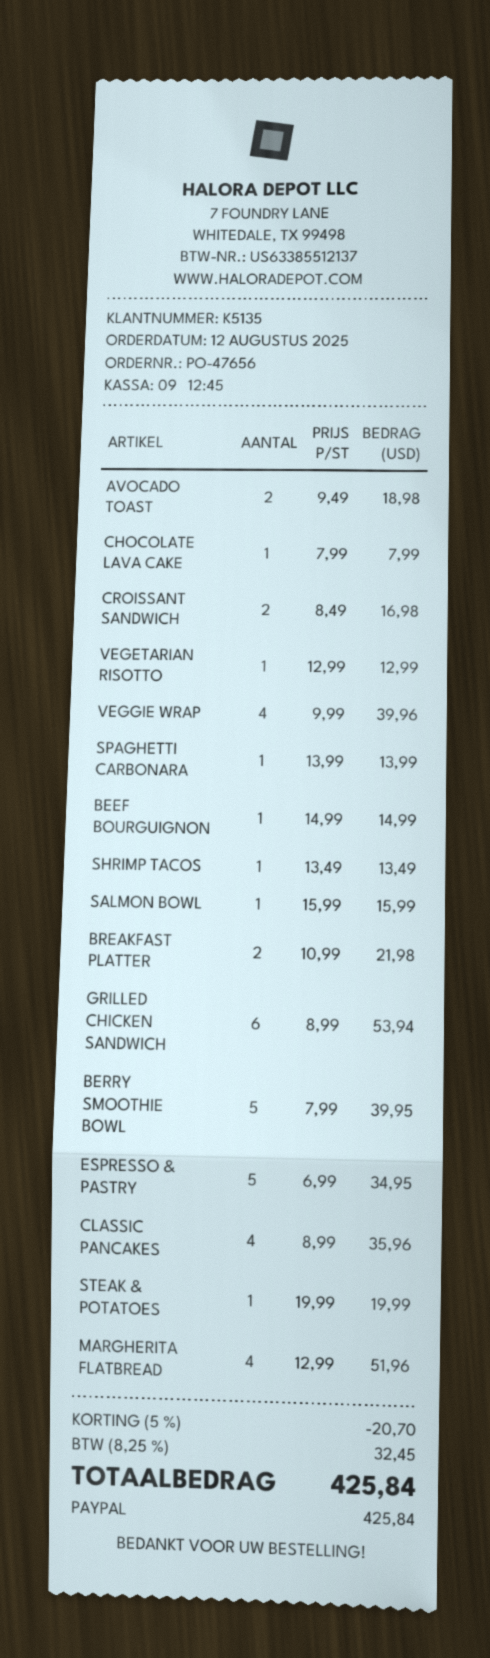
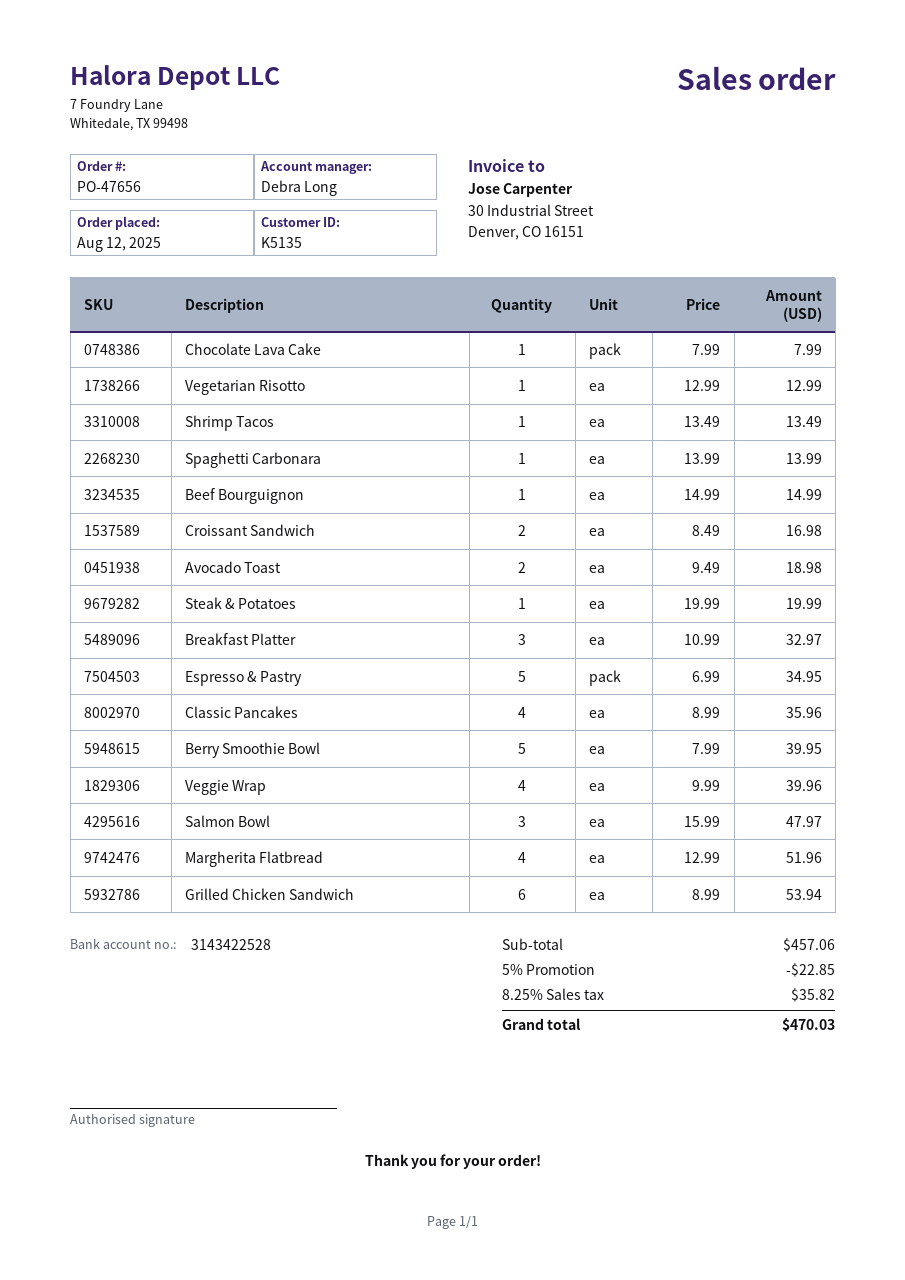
SALMON BOWL: 1 x 15.99 = 15.99 -> 3 x 15.99 = 47.97
BREAKFAST PLATTER: 2 x 10.99 = 21.98 -> 3 x 10.99 = 32.97
discount: 5% = 20.70 -> 5% = 22.85
tax: 8.25% = 32.45 -> 8.25% = 35.82
total: 425.84 -> 470.03

